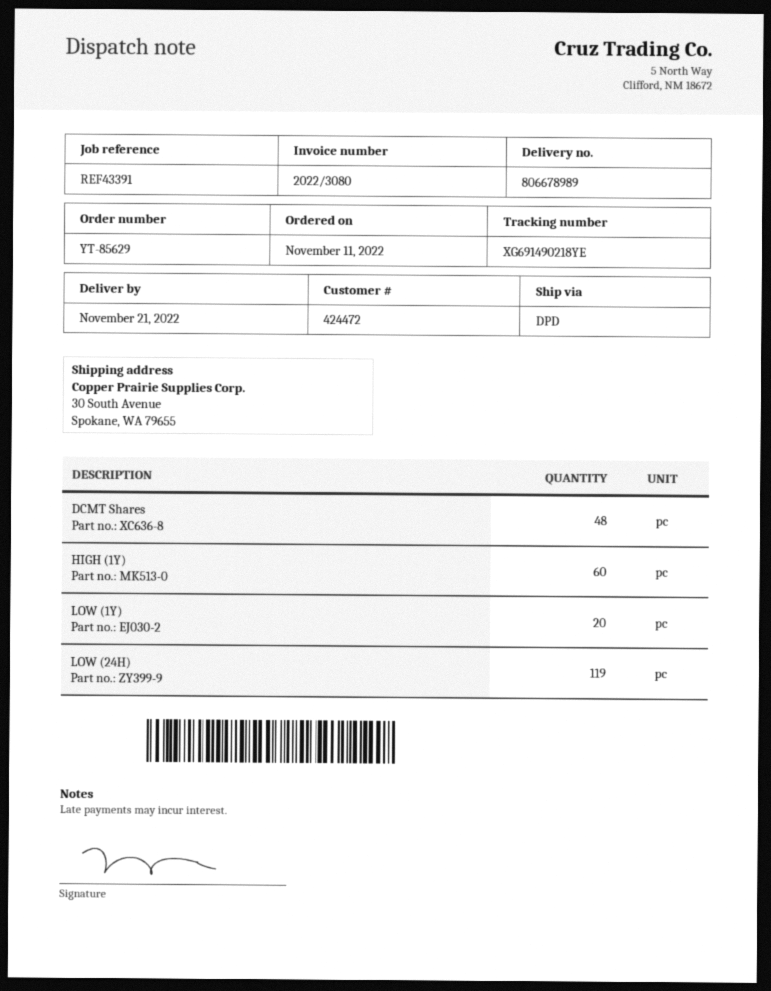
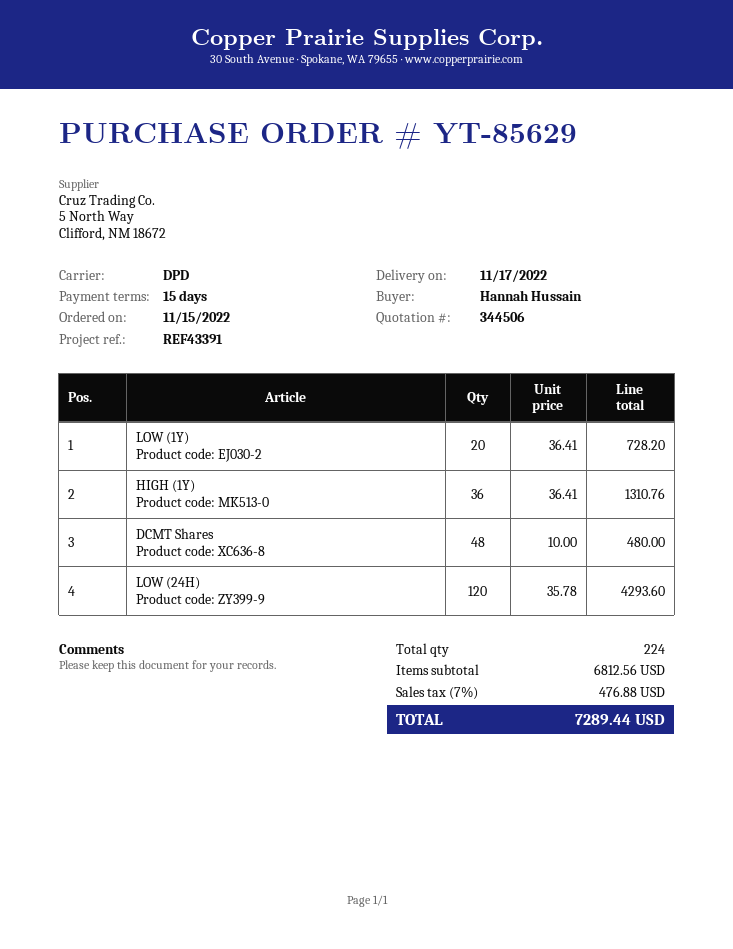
order date: 2022-11-11 -> 2022-11-15
delivery date: 2022-11-21 -> 2022-11-17
HIGH (1Y): 60 -> 36
LOW (24H): 119 -> 120

